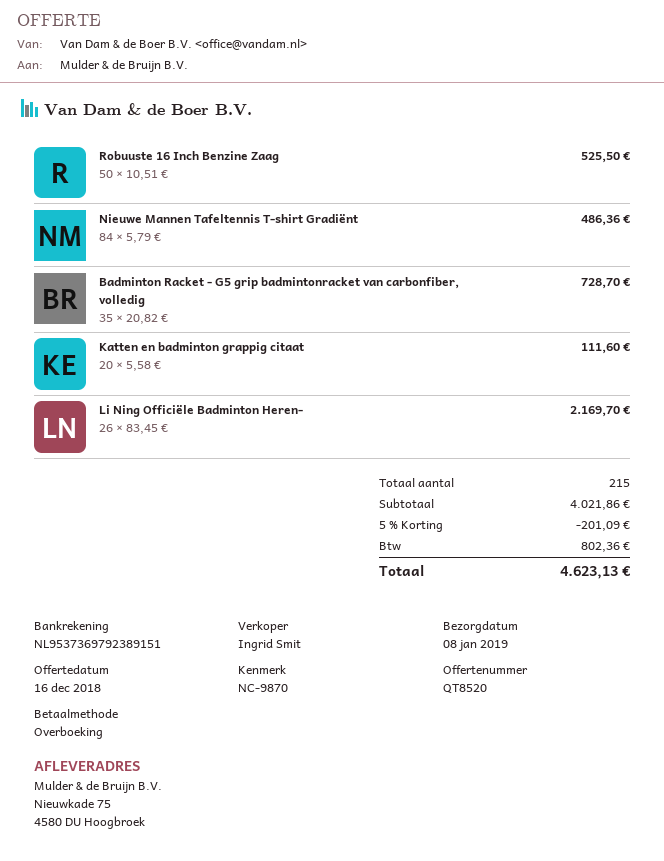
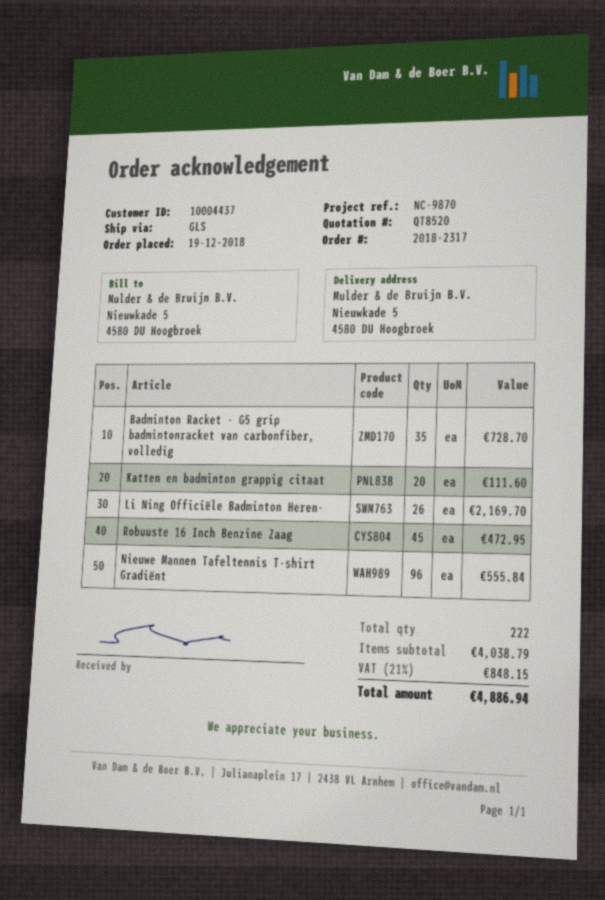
ship to: Nieuwkade 75, 4580 DU Hoogbroek -> Nieuwkade 5, 4580 DU Hoogbroek
Robuuste 16 Inch Benzine Zaag: 50 for 525.50 -> 45 for 472.95
Nieuwe Mannen Tafeltennis T-shirt Gradiënt: 84 for 486.36 -> 96 for 555.84
total quantity: 215 -> 222
subtotal: 4021.86 -> 4038.79
discount: 5% = 201.09 -> none
tax: 802.36 -> 848.15
total: 4623.13 -> 4886.94

